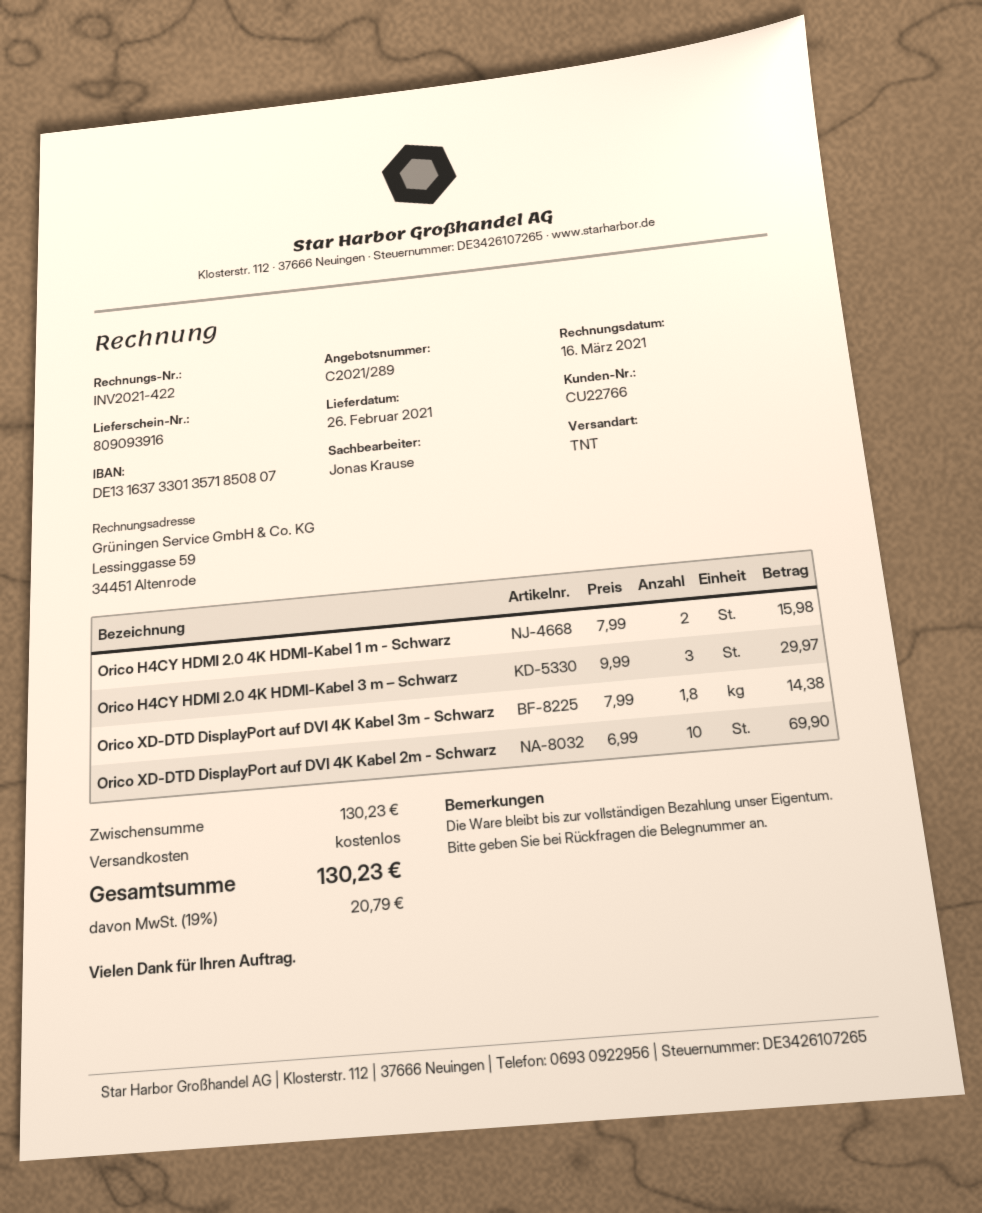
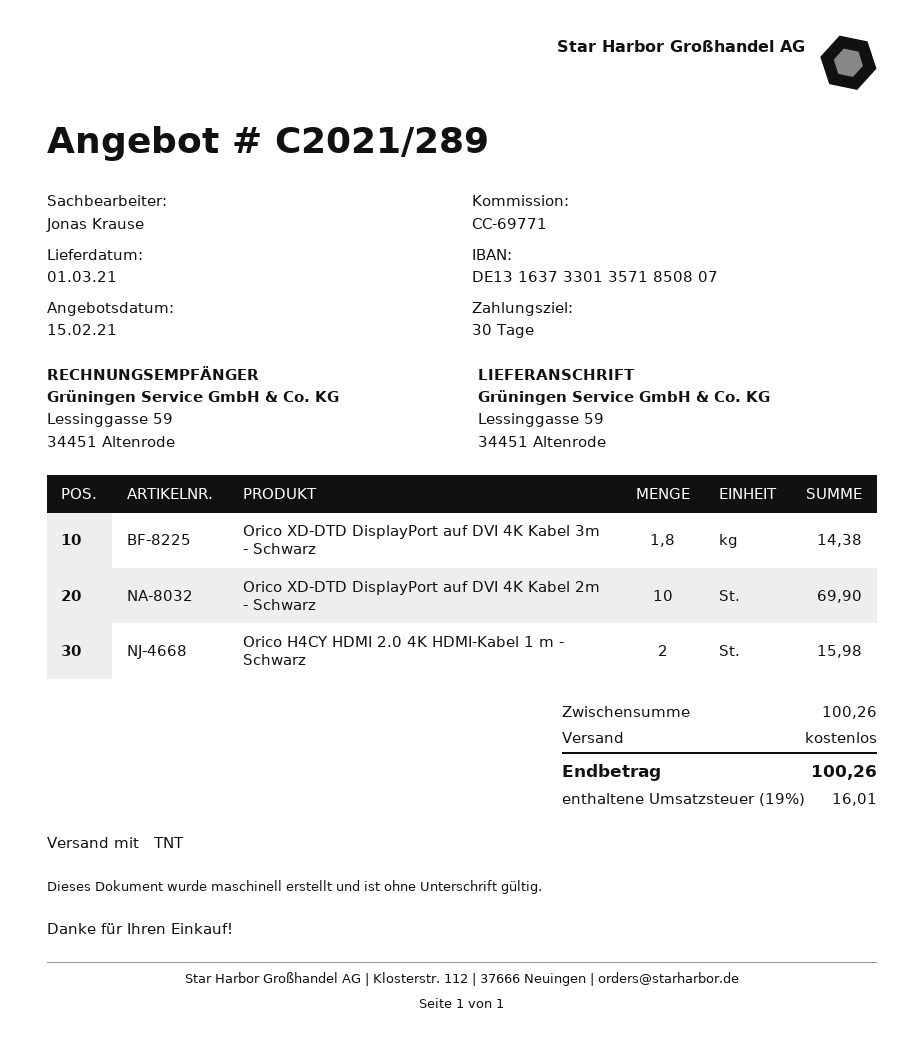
delivery date: 2021-02-26 -> 2021-03-01
Orico H4CY HDMI 2.0 4K HDMI-Kabel 3 m – Schwarz: 3 for 29.97 -> none
subtotal: 130.23 -> 100.26
tax: 19% = 20.79 -> 19% = 16.01
total: 130.23 -> 100.26

